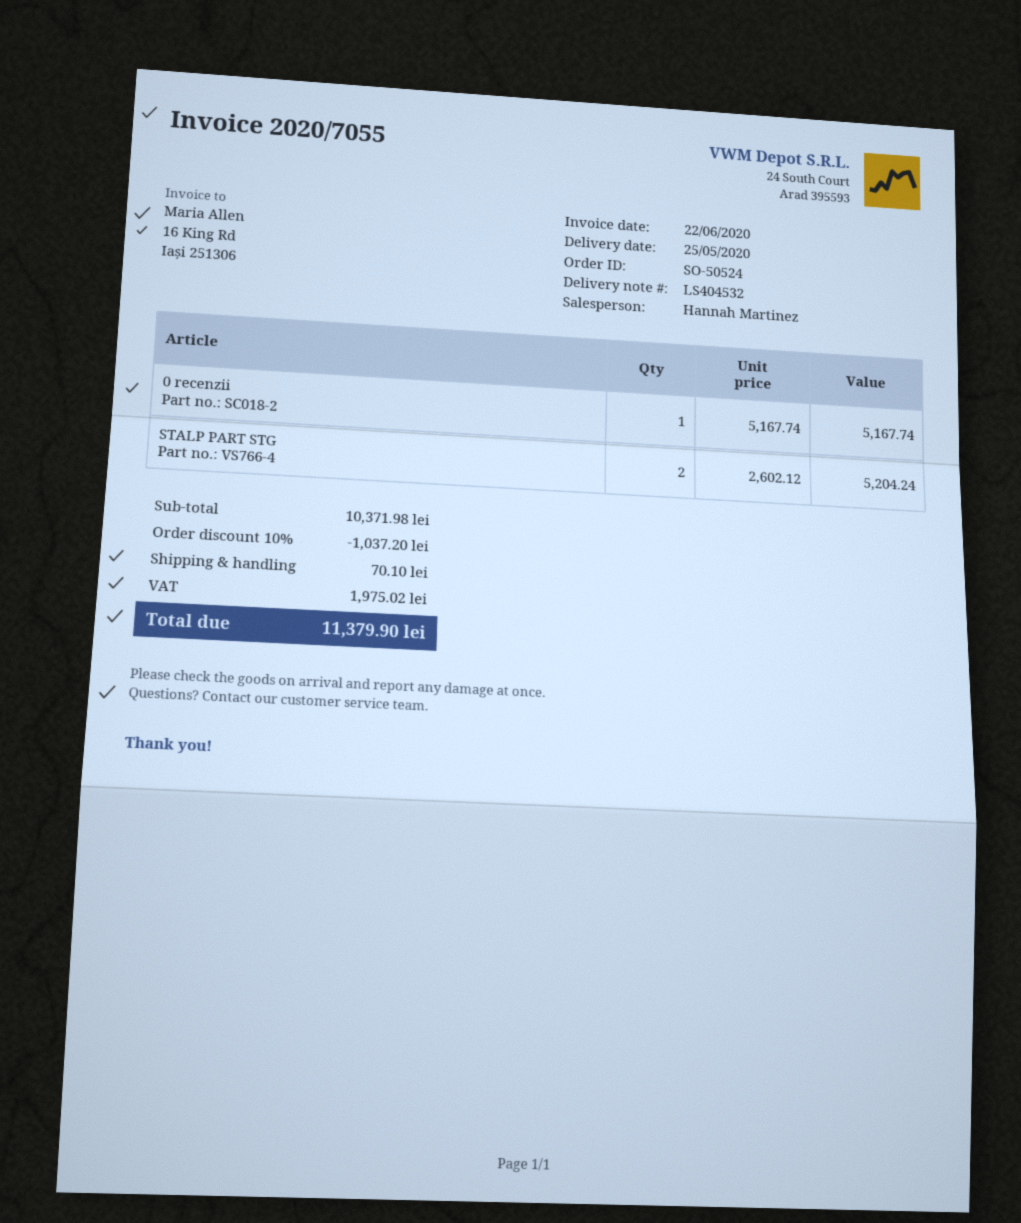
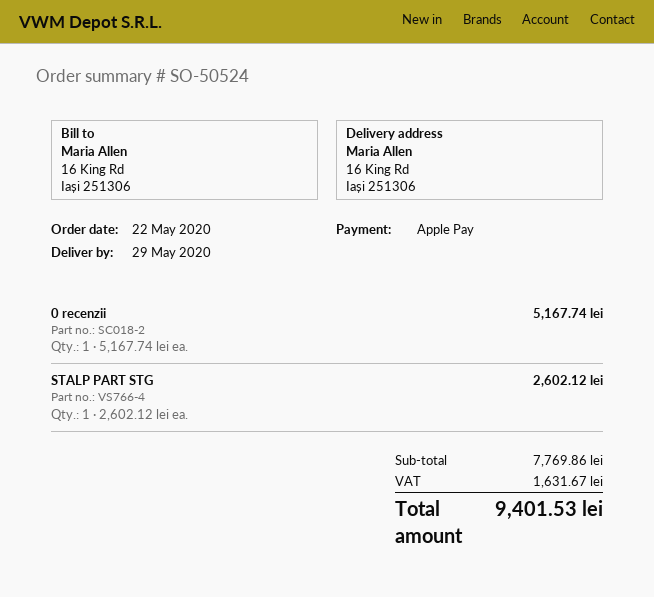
delivery date: 2020-05-25 -> 2020-05-29
STALP PART STG: 2 x 2602.12 = 5204.24 -> 1 x 2602.12 = 2602.12
subtotal: 10371.98 -> 7769.86
discount: 10% = 1037.20 -> none
shipping: 70.10 -> none
tax: 1975.02 -> 1631.67
total: 11379.90 -> 9401.53

